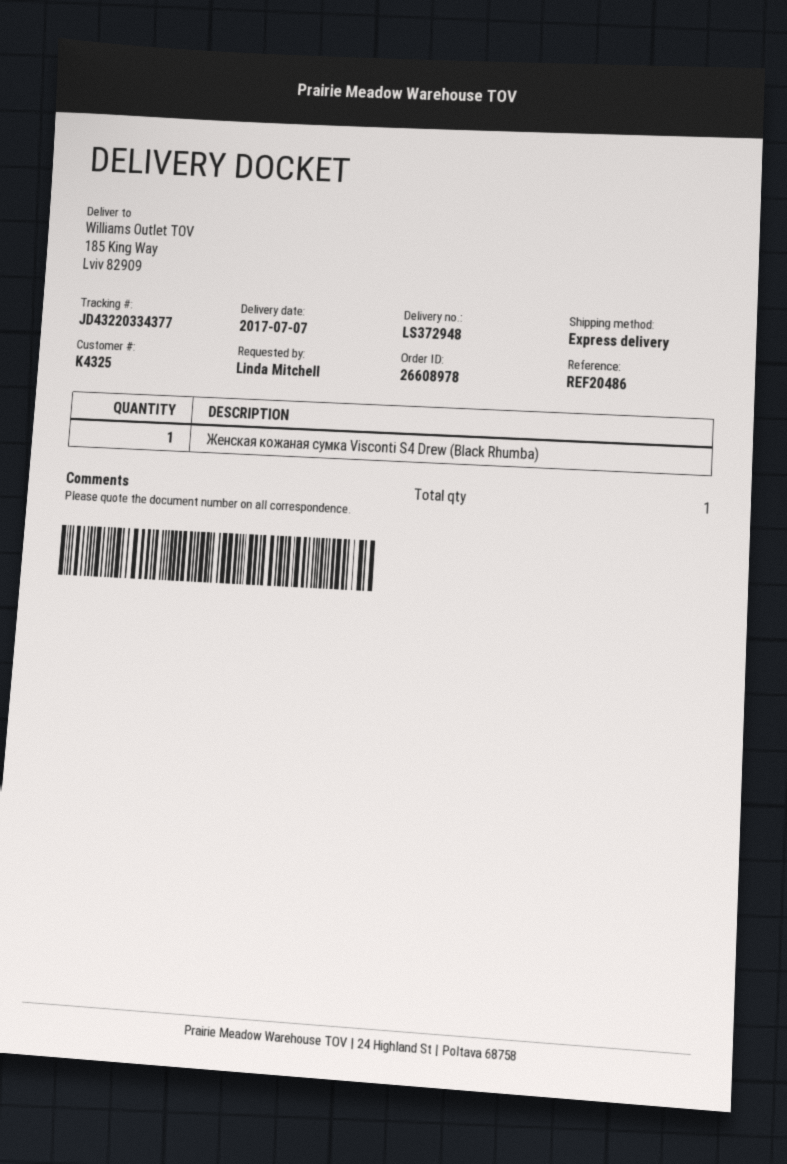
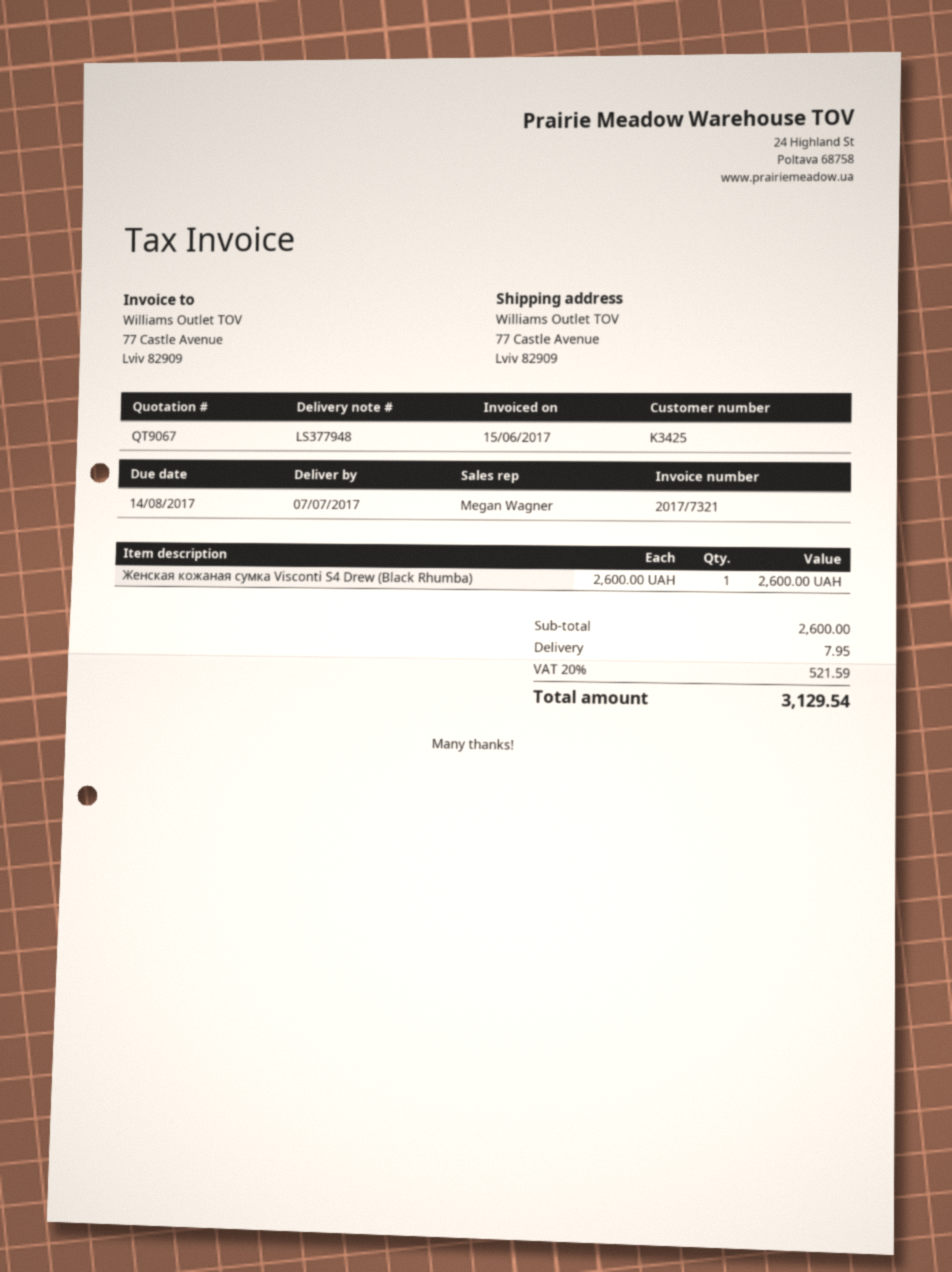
delivery note number: LS372948 -> LS377948
customer number: K4325 -> K3425
ship to: 185 King Way, Lviv 82909 -> 77 Castle Avenue, Lviv 82909

